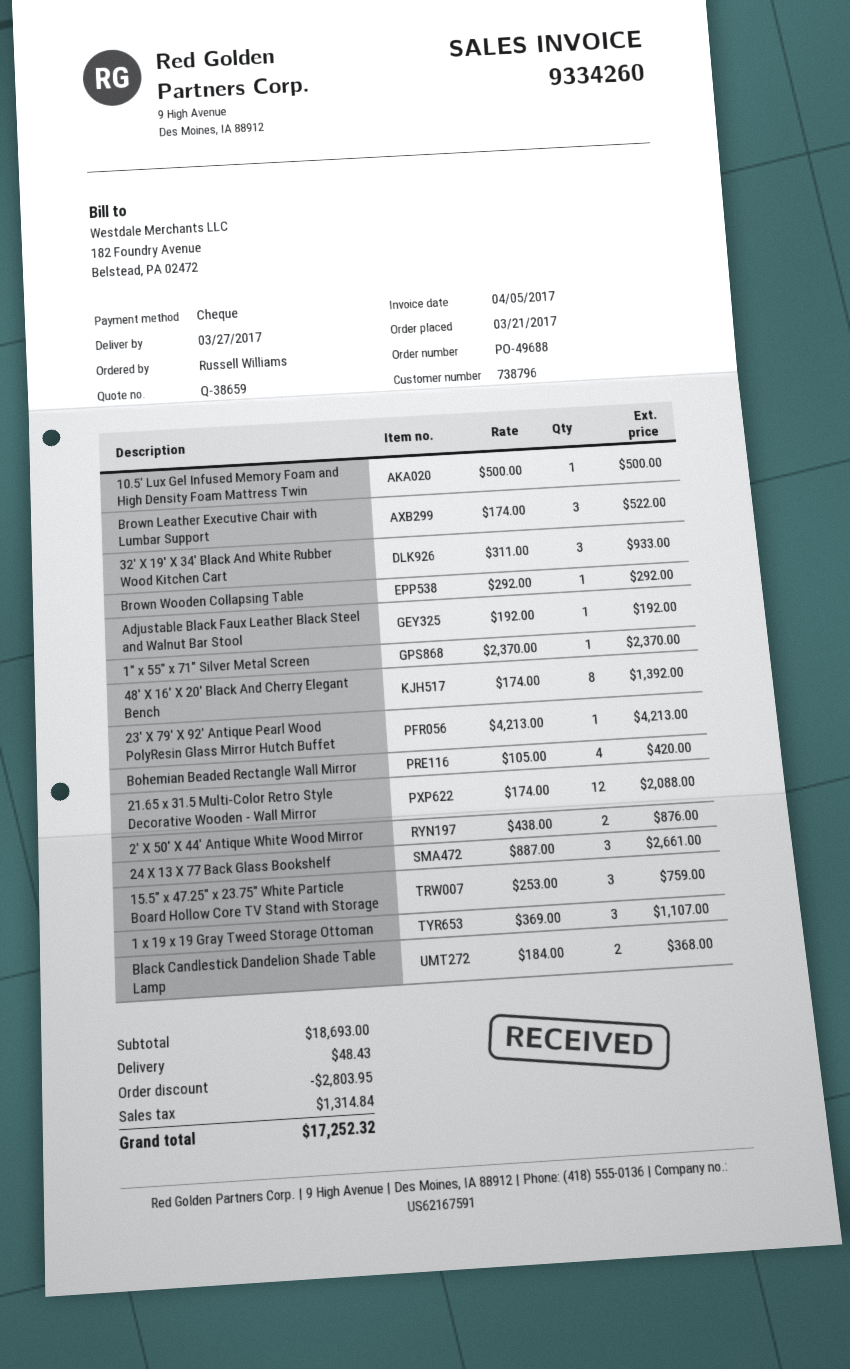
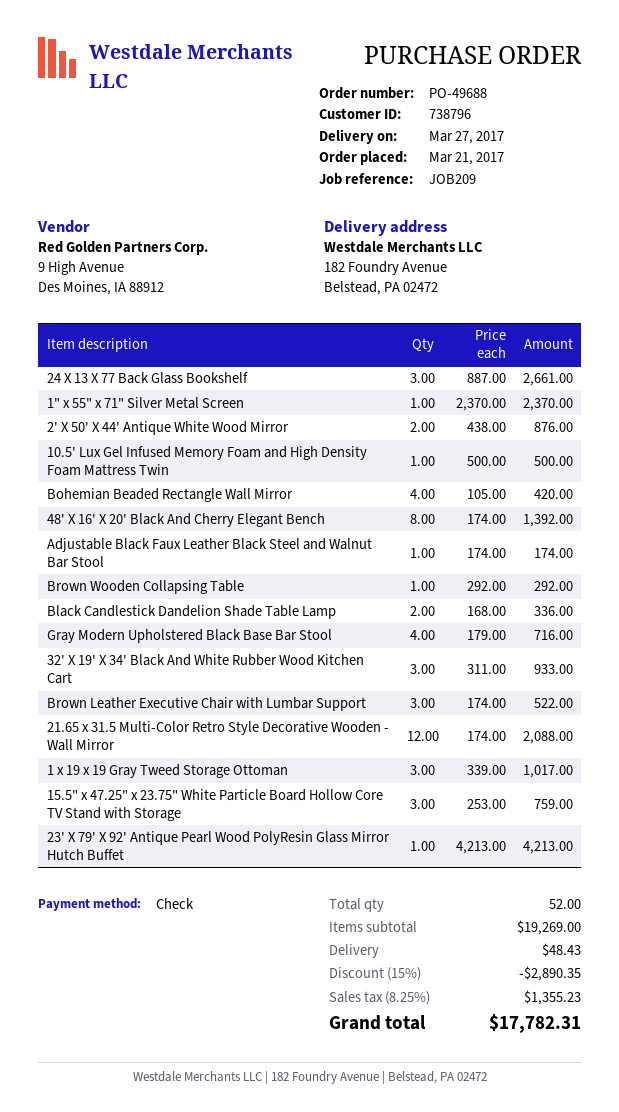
Adjustable Black Faux Leather Black Steel and Walnut Bar Stool: 1 x 192.00 = 192.00 -> 1 x 174.00 = 174.00
1 x 19 x 19 Gray Tweed Storage Ottoman: 3 x 369.00 = 1107.00 -> 3 x 339.00 = 1017.00
Black Candlestick Dandelion Shade Table Lamp: 2 x 184.00 = 368.00 -> 2 x 168.00 = 336.00
Gray Modern Upholstered Black Base Bar Stool: none -> 4 x 179.00 = 716.00
subtotal: 18693.00 -> 19269.00
discount: 2803.95 -> 2890.35
tax: 1314.84 -> 1355.23
total: 17252.32 -> 17782.31

